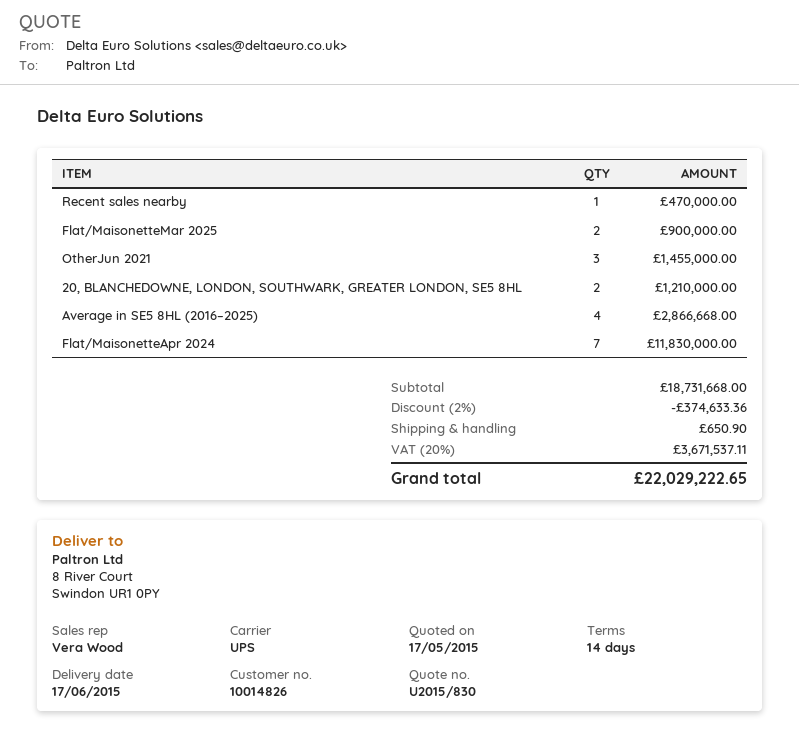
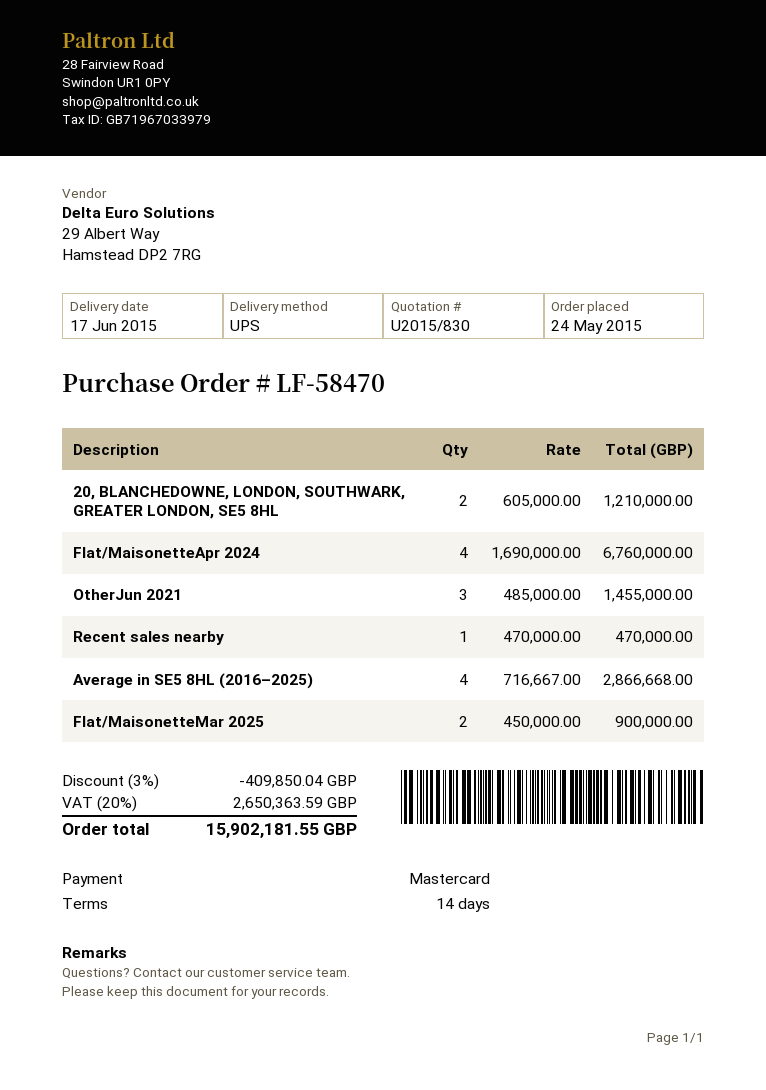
Flat/MaisonetteApr 2024: 7 for 11830000.00 -> 4 for 6760000.00
discount: 2% = 374633.36 -> 3% = 409850.04
shipping: 650.90 -> none
tax: 20% = 3671537.11 -> 20% = 2650363.59
total: 22029222.65 -> 15902181.55

